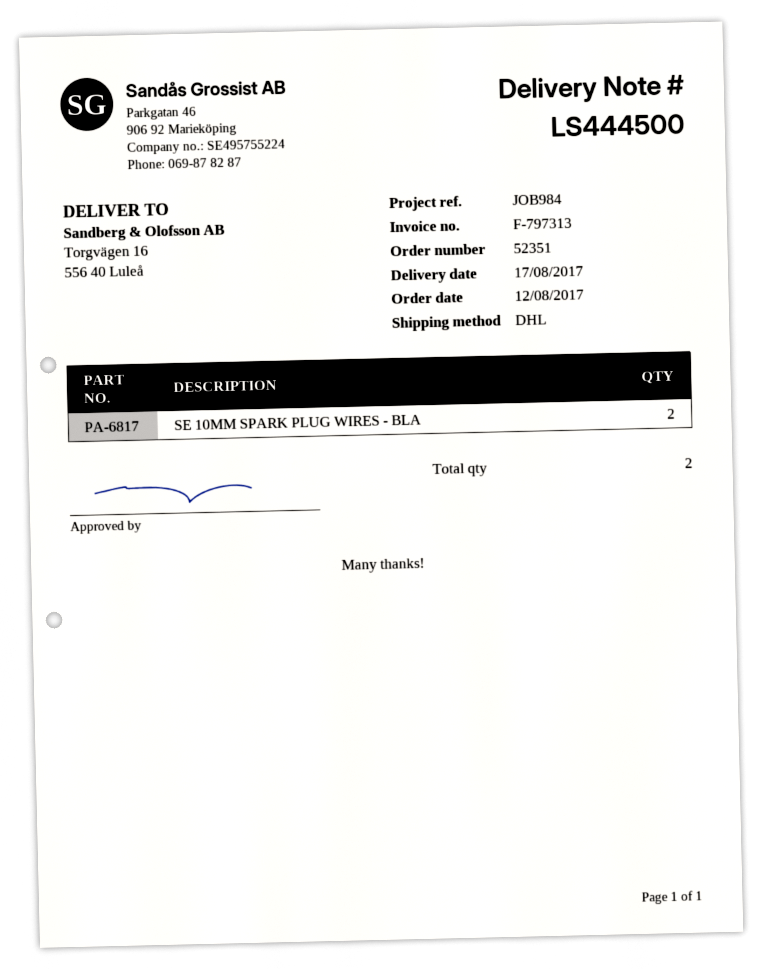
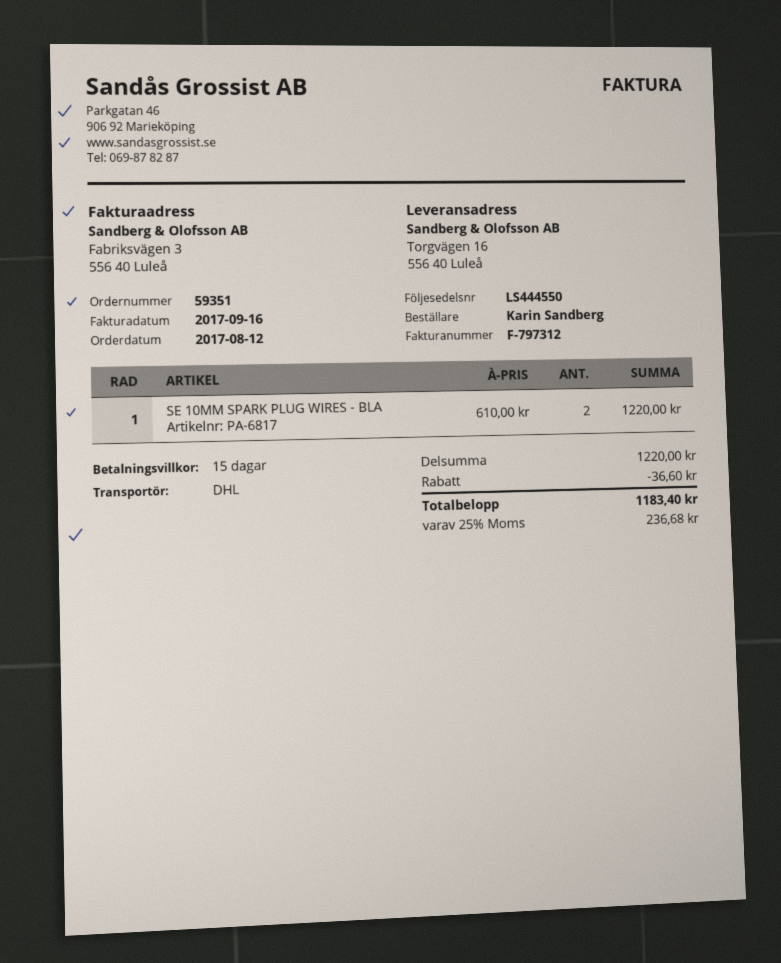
order number: 52351 -> 59351
delivery note number: LS444500 -> LS444550
invoice number: F-797313 -> F-797312

